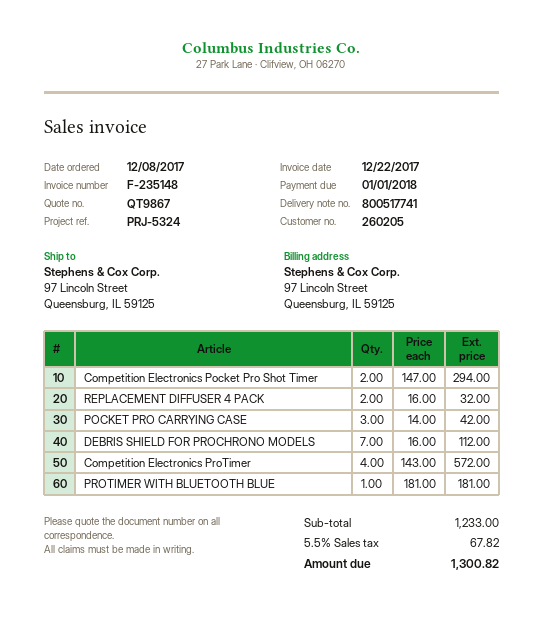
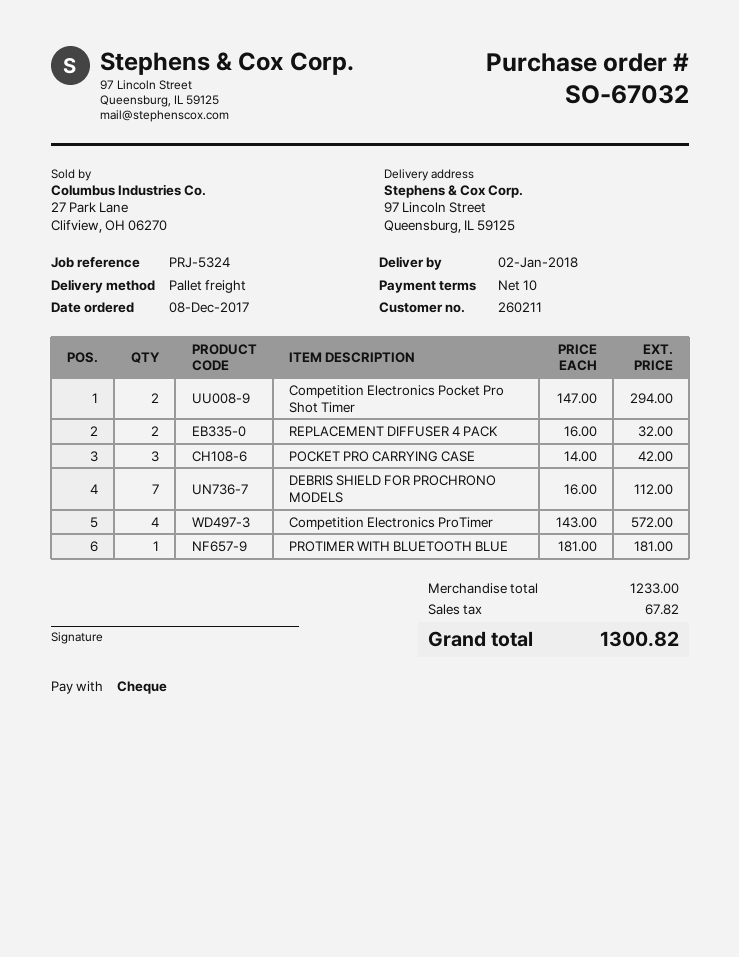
customer number: 260205 -> 260211

